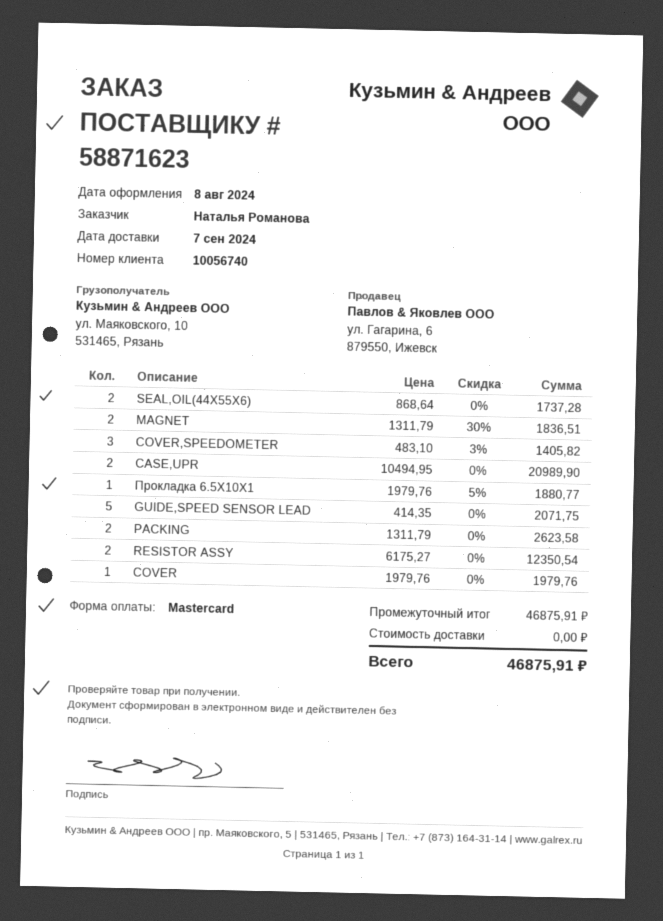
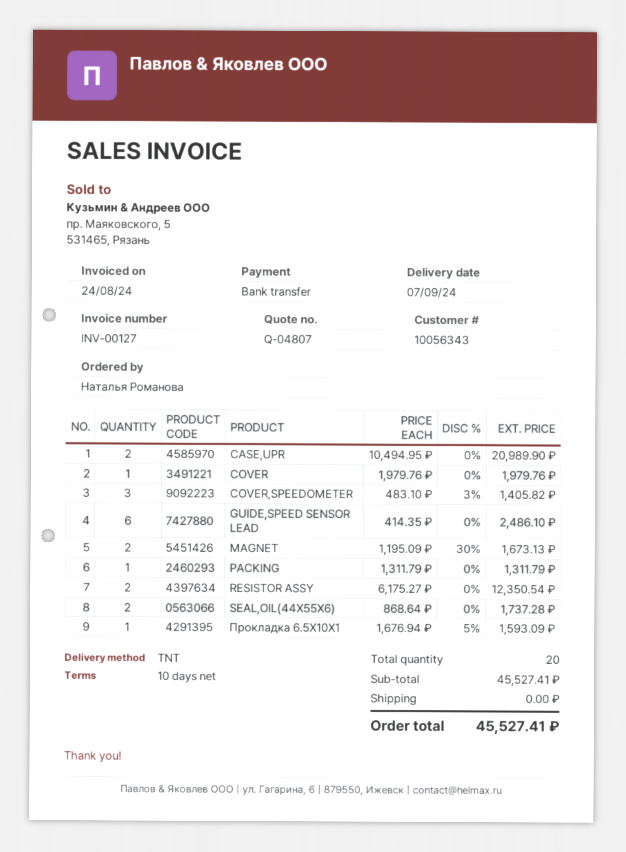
customer number: 10056740 -> 10056343
payment method: Mastercard -> bank transfer
MAGNET: 2 x 1311.79 - 30% = 1836.51 -> 2 x 1195.09 - 30% = 1673.13
Прокладка 6.5X10X1: 1 x 1979.76 - 5% = 1880.77 -> 1 x 1676.94 - 5% = 1593.09
GUIDE,SPEED SENSOR LEAD: 5 x 414.35 = 2071.75 -> 6 x 414.35 = 2486.10
PACKING: 2 x 1311.79 = 2623.58 -> 1 x 1311.79 = 1311.79
subtotal: 46875.91 -> 45527.41
total: 46875.91 -> 45527.41

